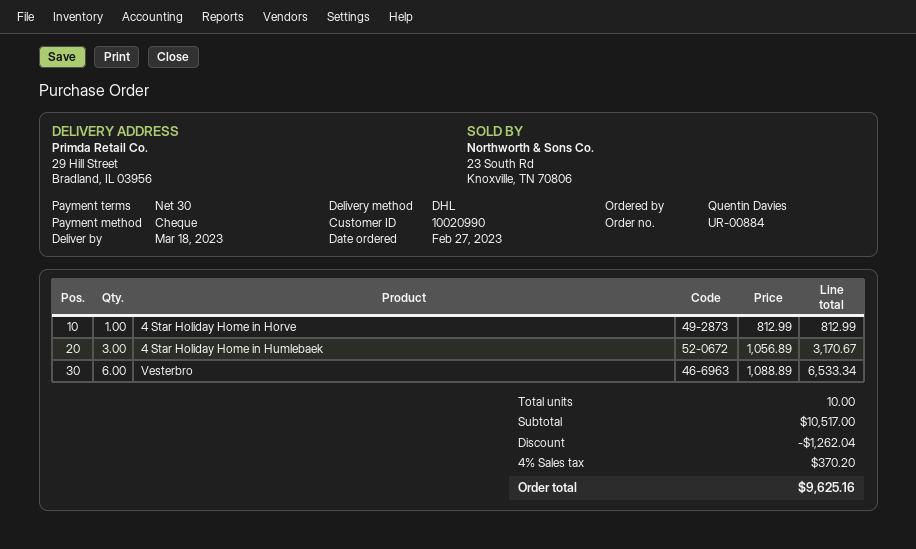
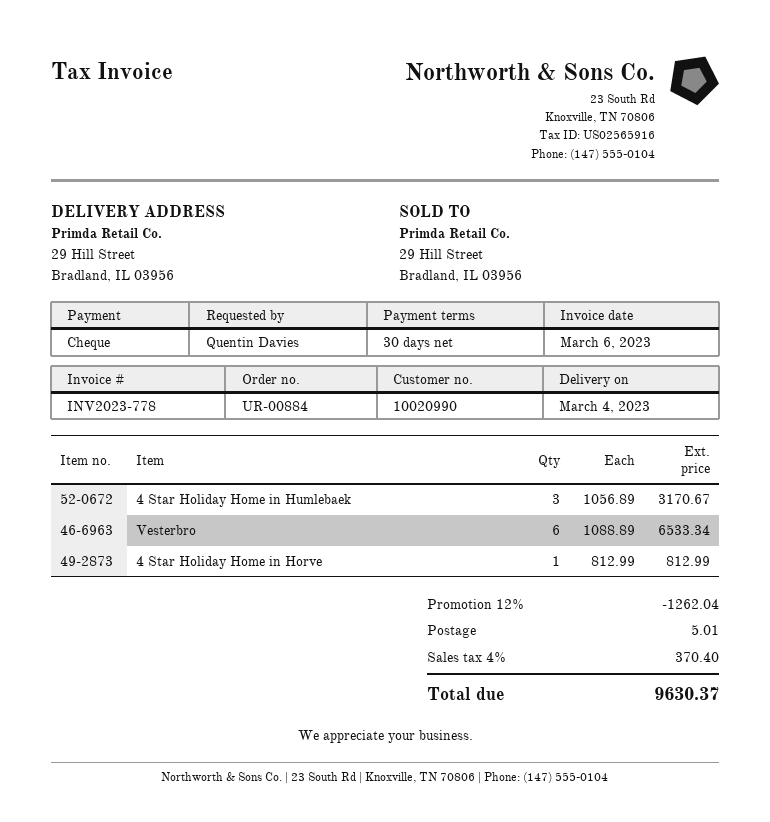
delivery date: 2023-03-18 -> 2023-03-04
shipping: none -> 5.01
tax: 4% = 370.20 -> 4% = 370.40
total: 9625.16 -> 9630.37

